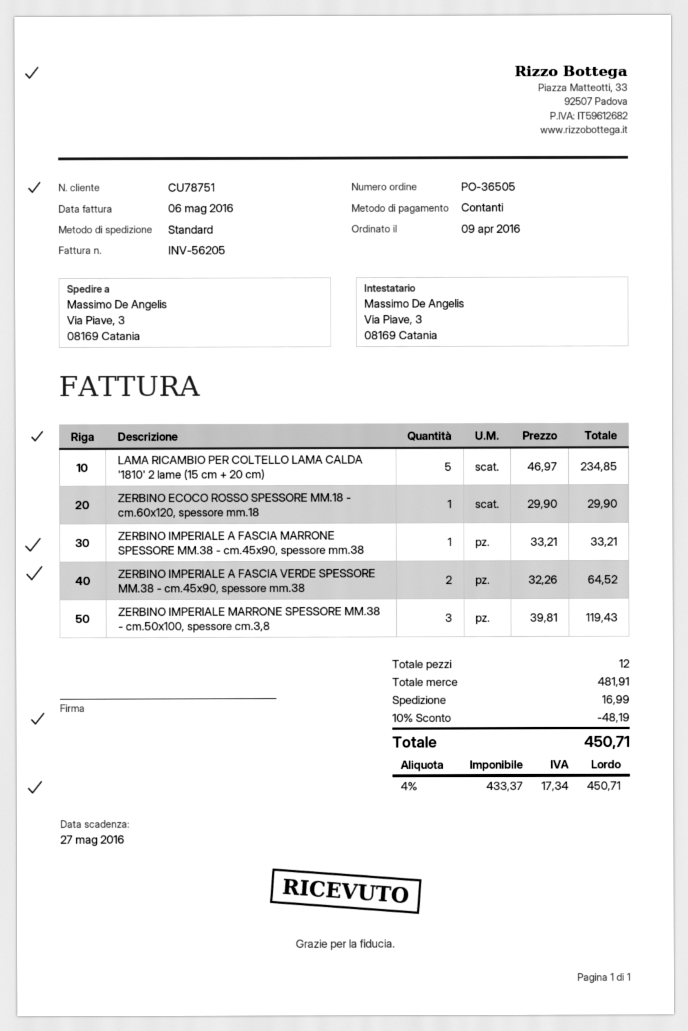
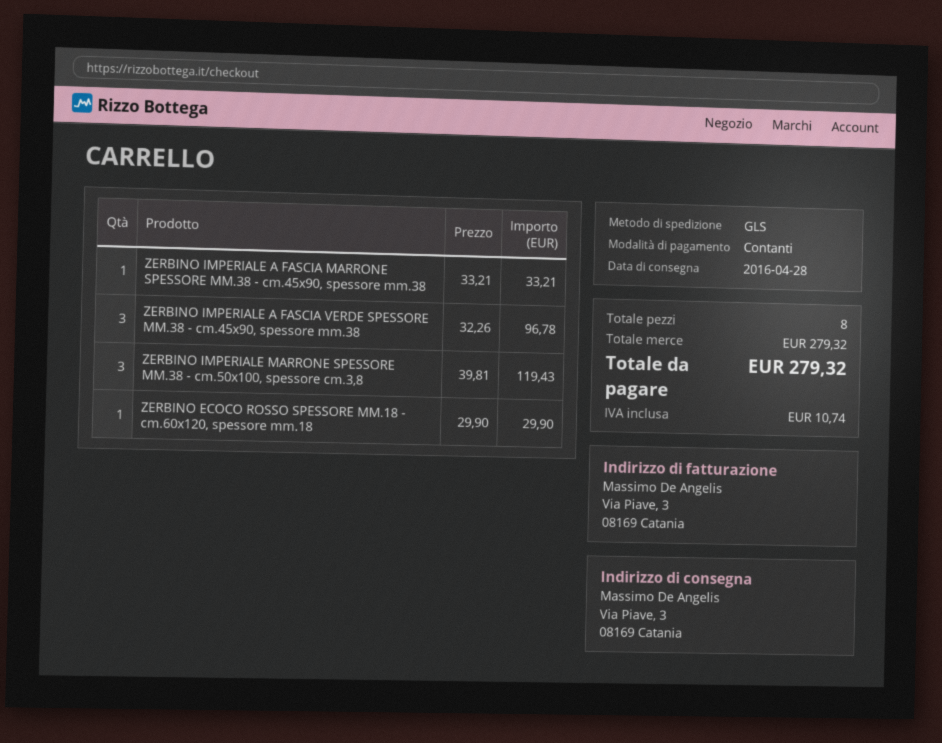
shipping method: standard -> GLS
LAMA RICAMBIO PER COLTELLO LAMA CALDA '1810' 2 lame (15 cm + 20 cm): 5 x 46.97 = 234.85 -> none
ZERBINO IMPERIALE A FASCIA VERDE SPESSORE MM.38 - cm.45x90, spessore mm.38: 2 x 32.26 = 64.52 -> 3 x 32.26 = 96.78
total quantity: 12 -> 8
subtotal: 481.91 -> 279.32
discount: 10% = 48.19 -> none
shipping: 16.99 -> none
tax: 17.34 -> 10.74
total: 450.71 -> 279.32

